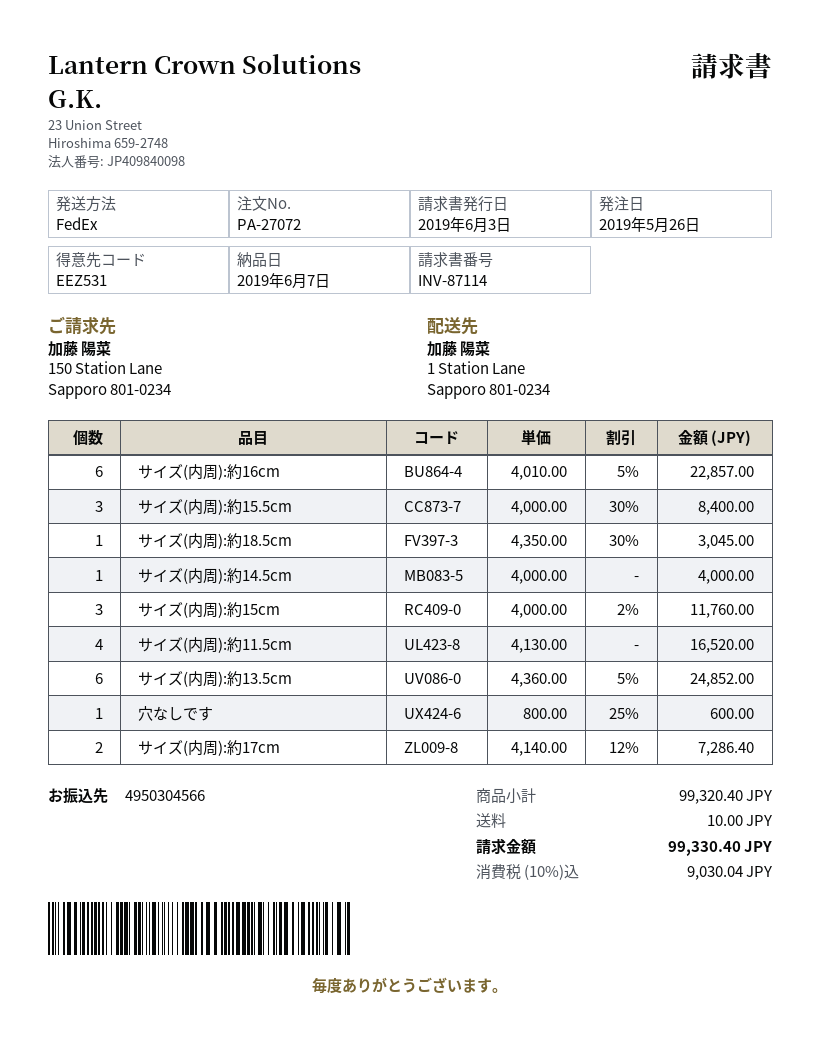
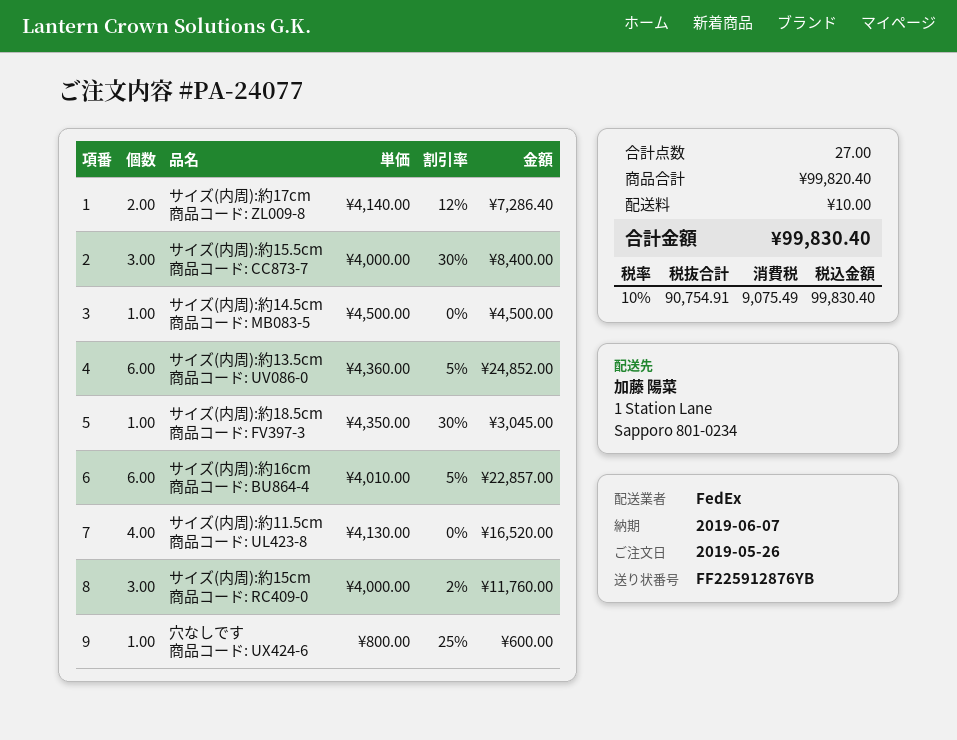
order number: PA-27072 -> PA-24077
サイズ(内周):約14.5cm: 1 x 4000.00 = 4000.00 -> 1 x 4500.00 = 4500.00
subtotal: 99320.40 -> 99820.40
tax: 10% = 9030.04 -> 10% = 9075.49
total: 99330.40 -> 99830.40

